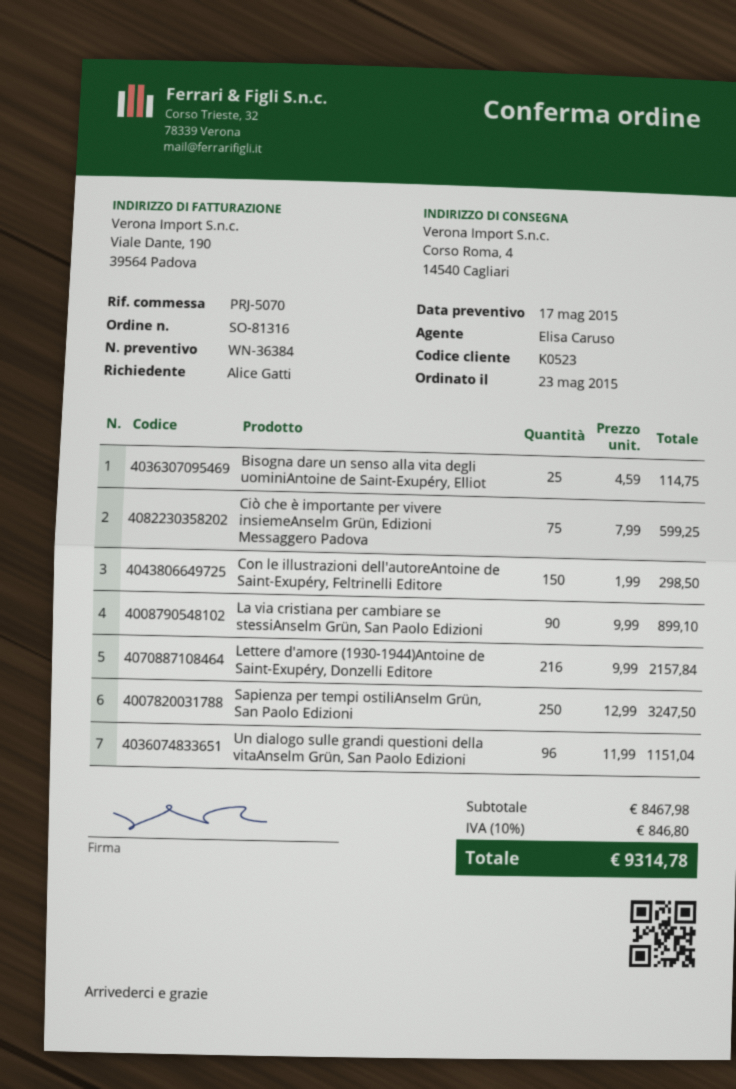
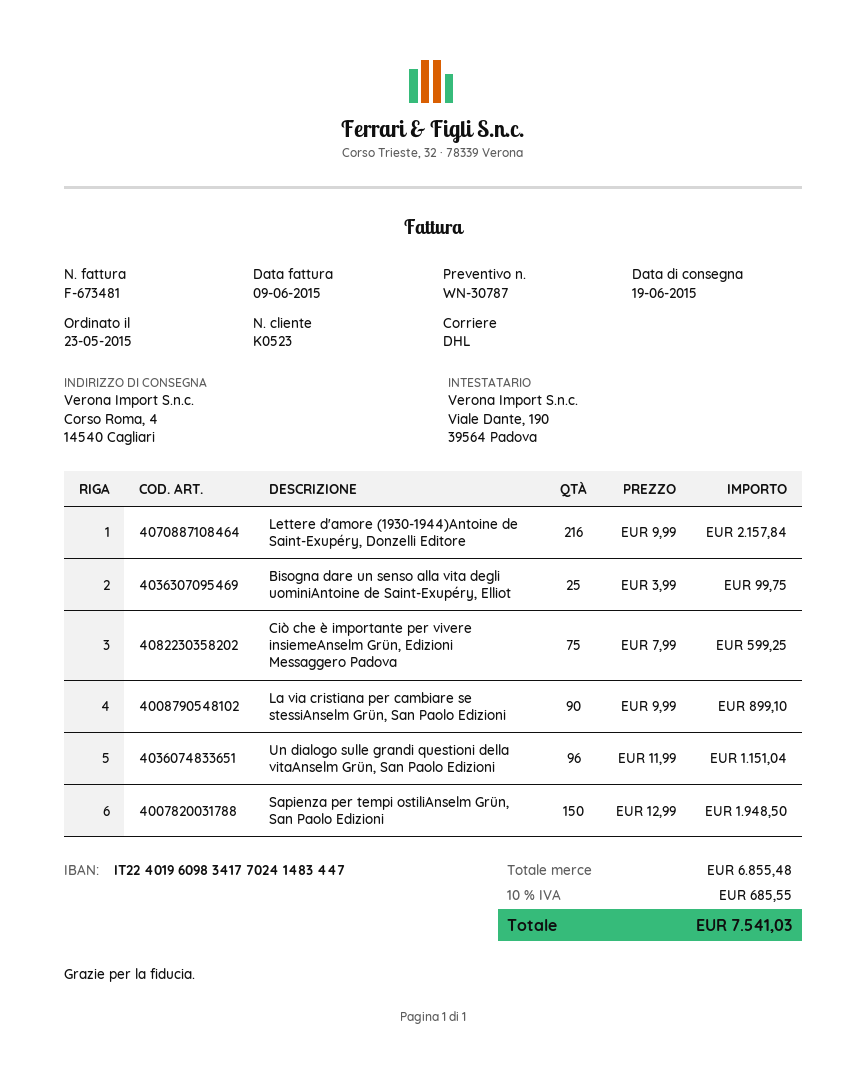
quote number: WN-36384 -> WN-30787
Bisogna dare un senso alla vita degli uominiAntoine de Saint-Exupéry, Elliot: 25 x 4.59 = 114.75 -> 25 x 3.99 = 99.75
Con le illustrazioni dell'autoreAntoine de Saint-Exupéry, Feltrinelli Editore: 150 x 1.99 = 298.50 -> none
Sapienza per tempi ostiliAnselm Grün, San Paolo Edizioni: 250 x 12.99 = 3247.50 -> 150 x 12.99 = 1948.50
subtotal: 8467.98 -> 6855.48
tax: 10% = 846.80 -> 10% = 685.55
total: 9314.78 -> 7541.03

